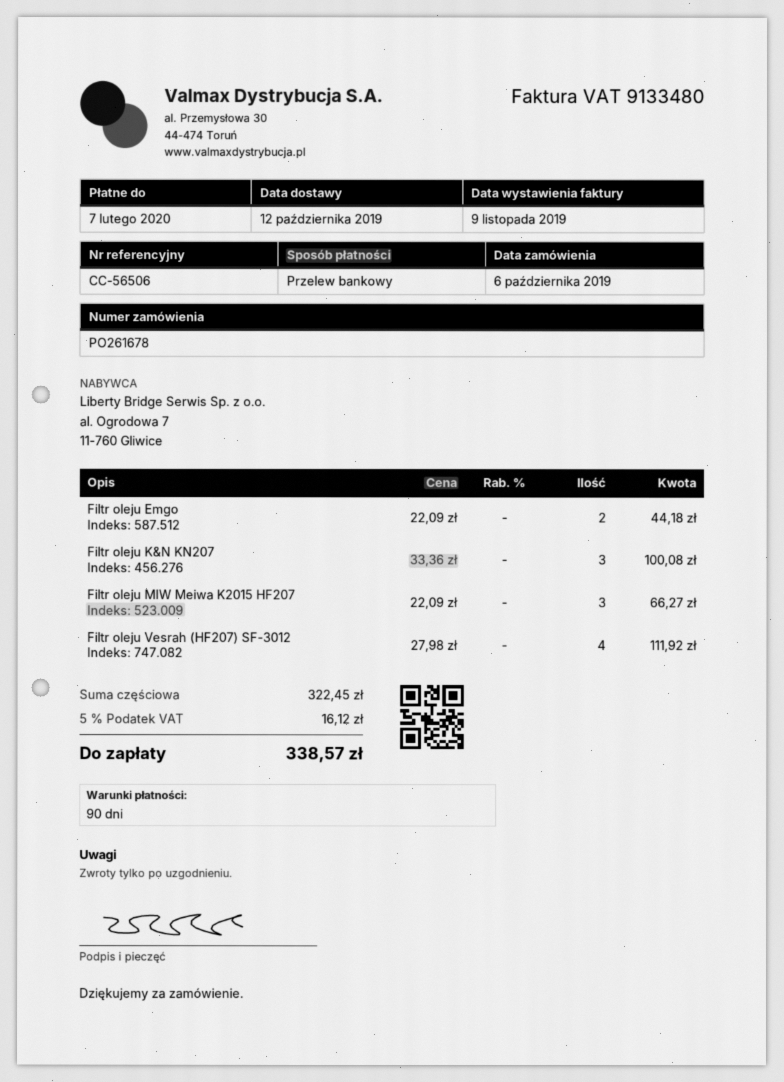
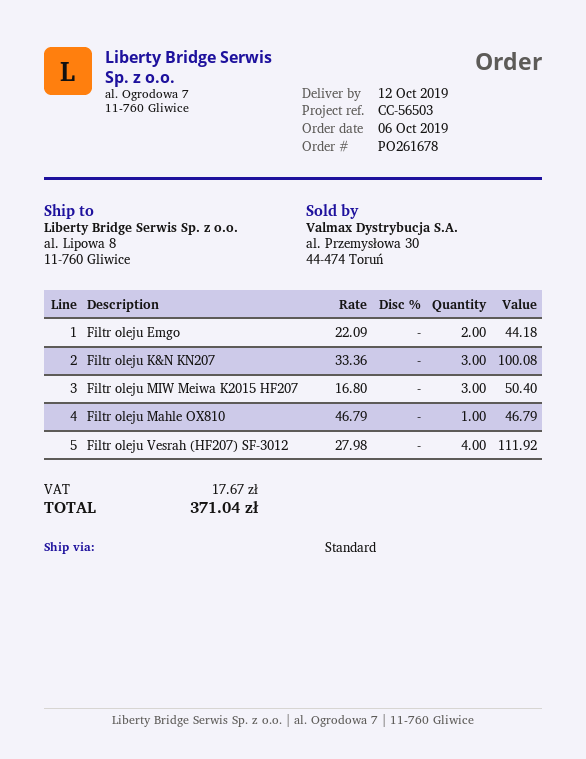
reference: CC-56506 -> CC-56503
Filtr oleju MIW Meiwa K2015 HF207: 3 x 22.09 = 66.27 -> 3 x 16.80 = 50.40
Filtr oleju Mahle OX810: none -> 1 x 46.79 = 46.79
tax: 16.12 -> 17.67
total: 338.57 -> 371.04

